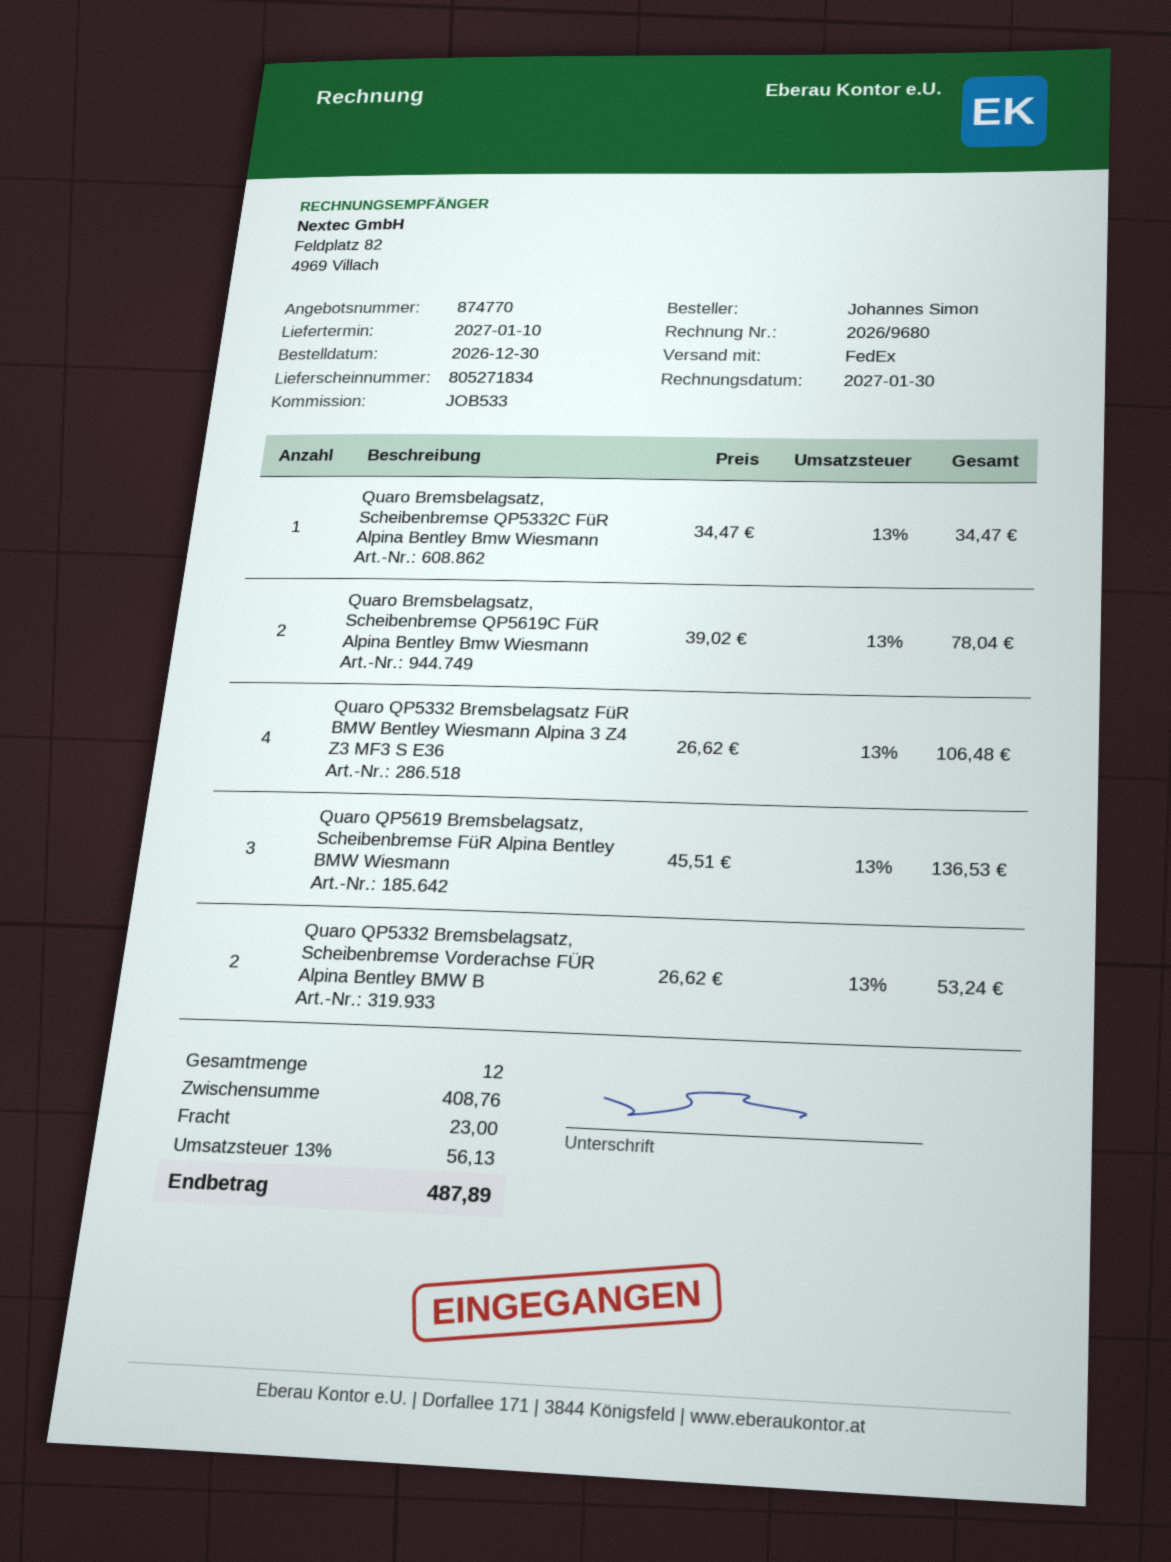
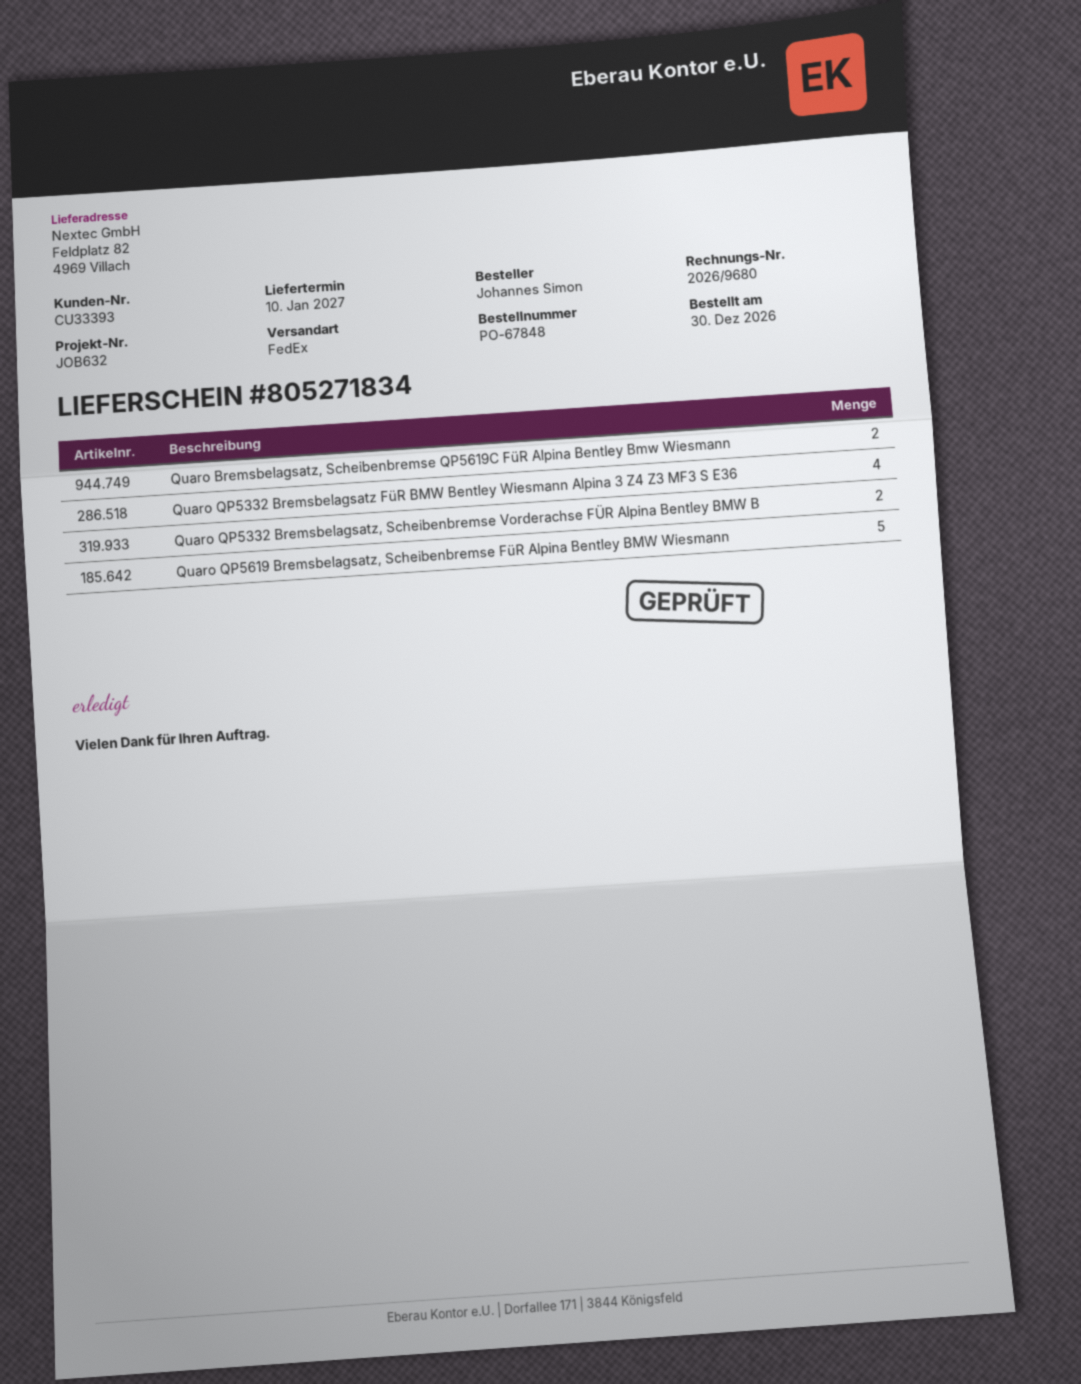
reference: JOB533 -> JOB632
Quaro Bremsbelagsatz, Scheibenbremse QP5332C FüR Alpina Bentley Bmw Wiesmann: 1 -> none
Quaro QP5619 Bremsbelagsatz, Scheibenbremse FüR Alpina Bentley BMW Wiesmann: 3 -> 5

